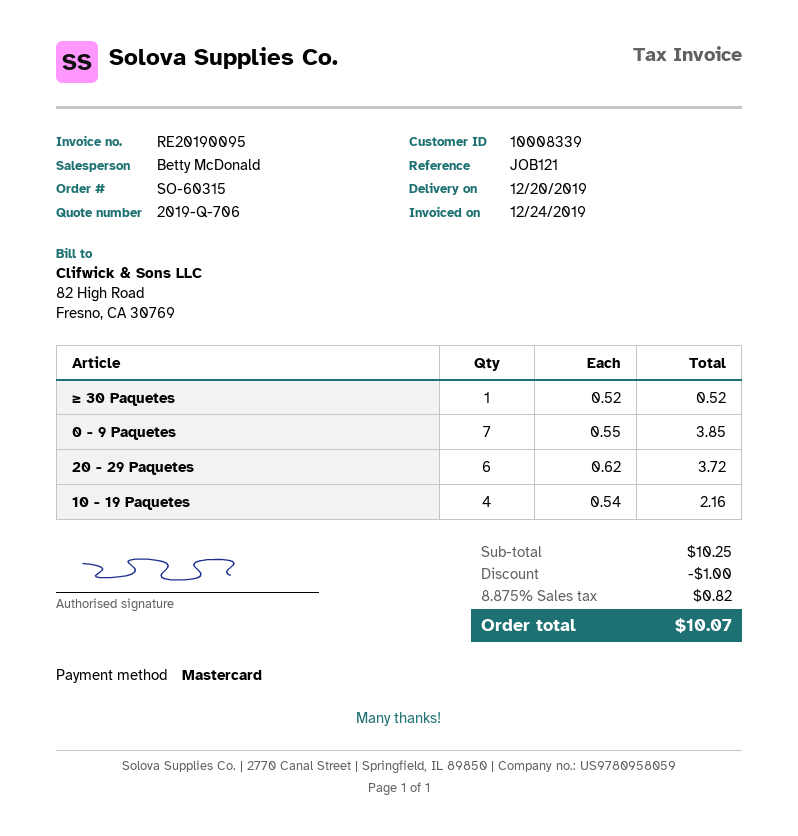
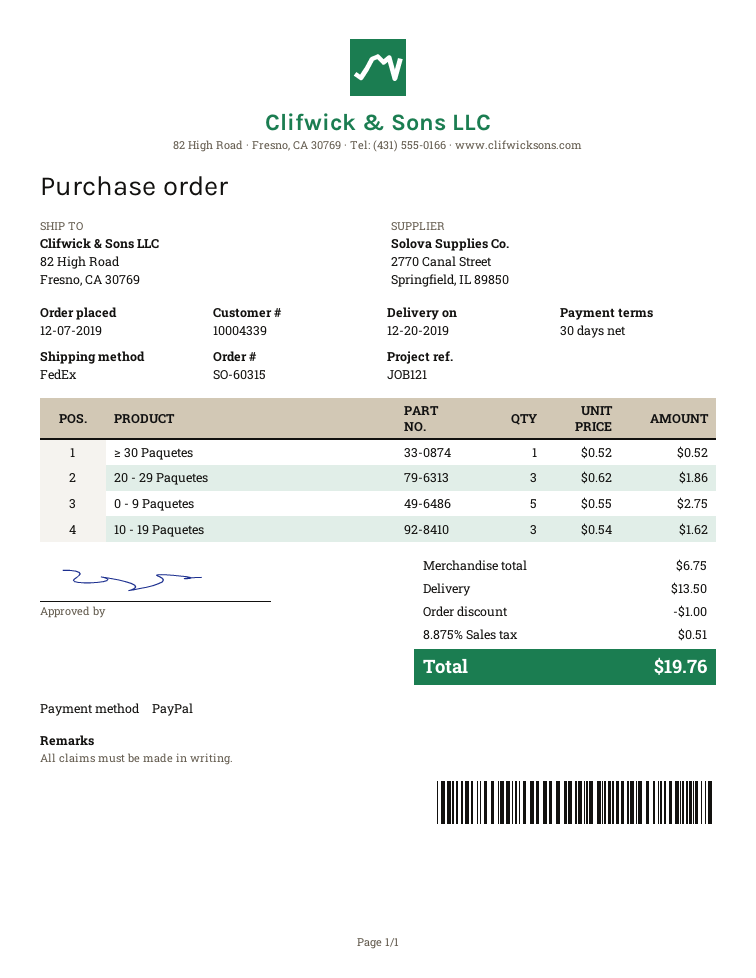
customer number: 10008339 -> 10004339
payment method: Mastercard -> PayPal
0 - 9 Paquetes: 7 x 0.55 = 3.85 -> 5 x 0.55 = 2.75
20 - 29 Paquetes: 6 x 0.62 = 3.72 -> 3 x 0.62 = 1.86
10 - 19 Paquetes: 4 x 0.54 = 2.16 -> 3 x 0.54 = 1.62
subtotal: 10.25 -> 6.75
shipping: none -> 13.50
tax: 8.875% = 0.82 -> 8.875% = 0.51
total: 10.07 -> 19.76

